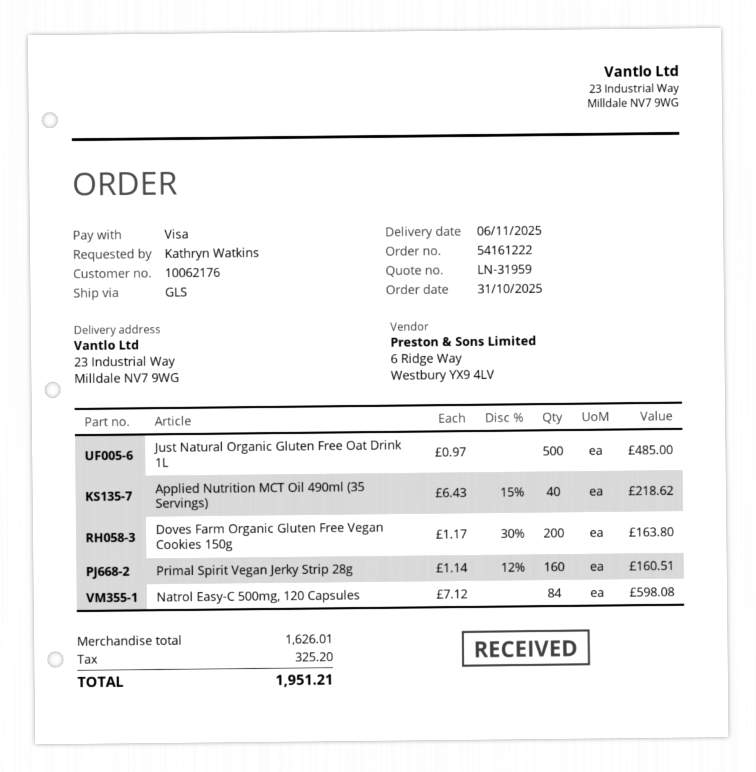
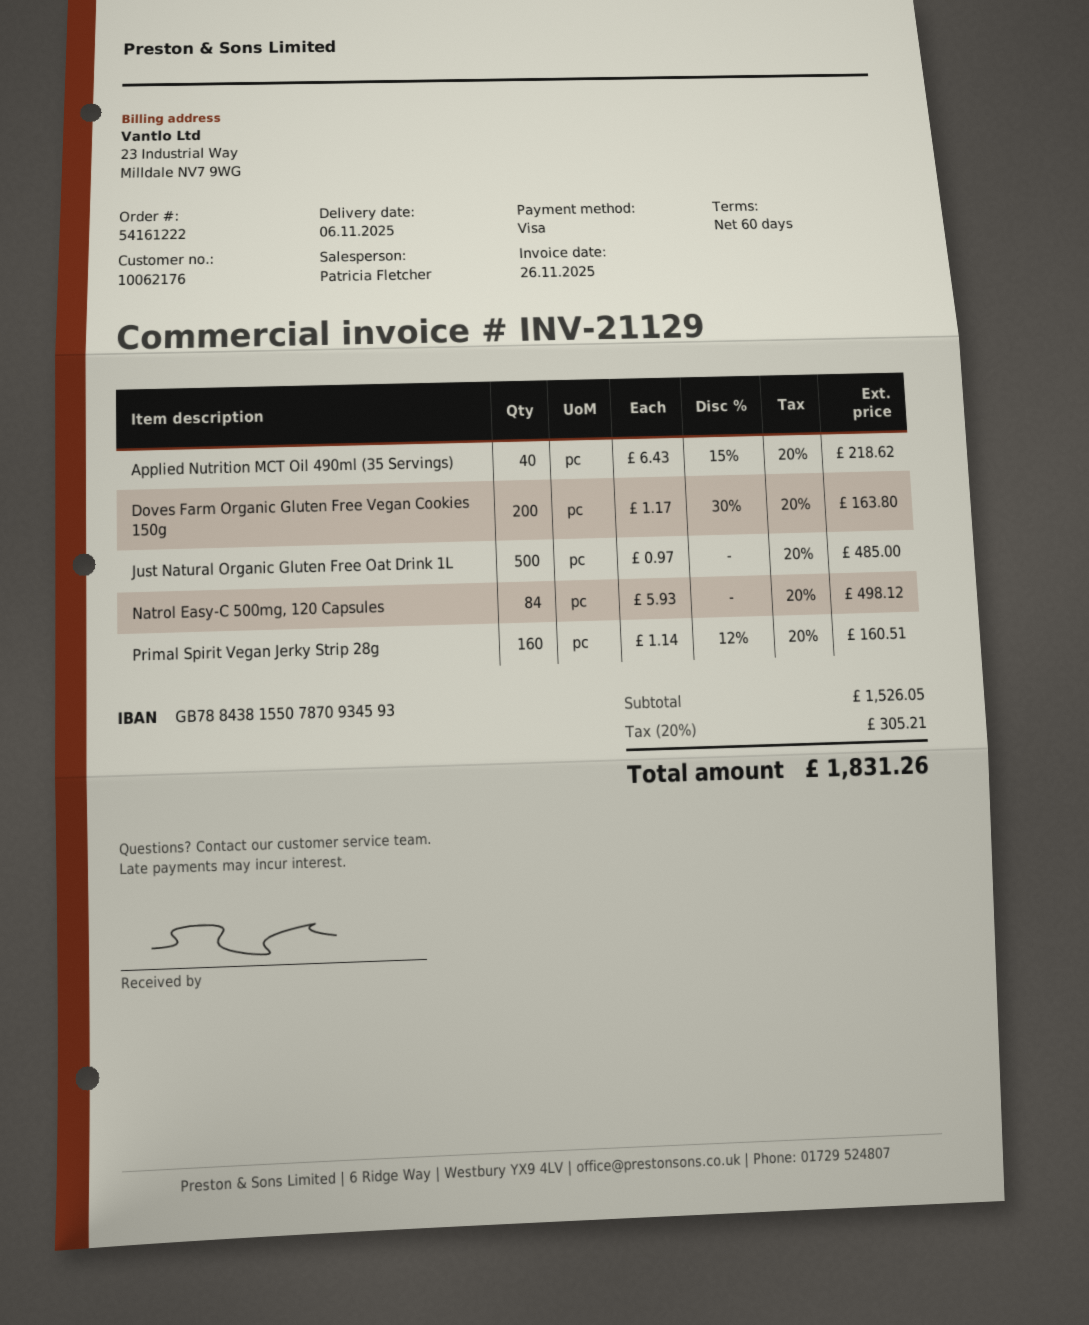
Natrol Easy-C 500mg, 120 Capsules: 84 x 7.12 = 598.08 -> 84 x 5.93 = 498.12
subtotal: 1626.01 -> 1526.05
tax: 325.20 -> 305.21
total: 1951.21 -> 1831.26

